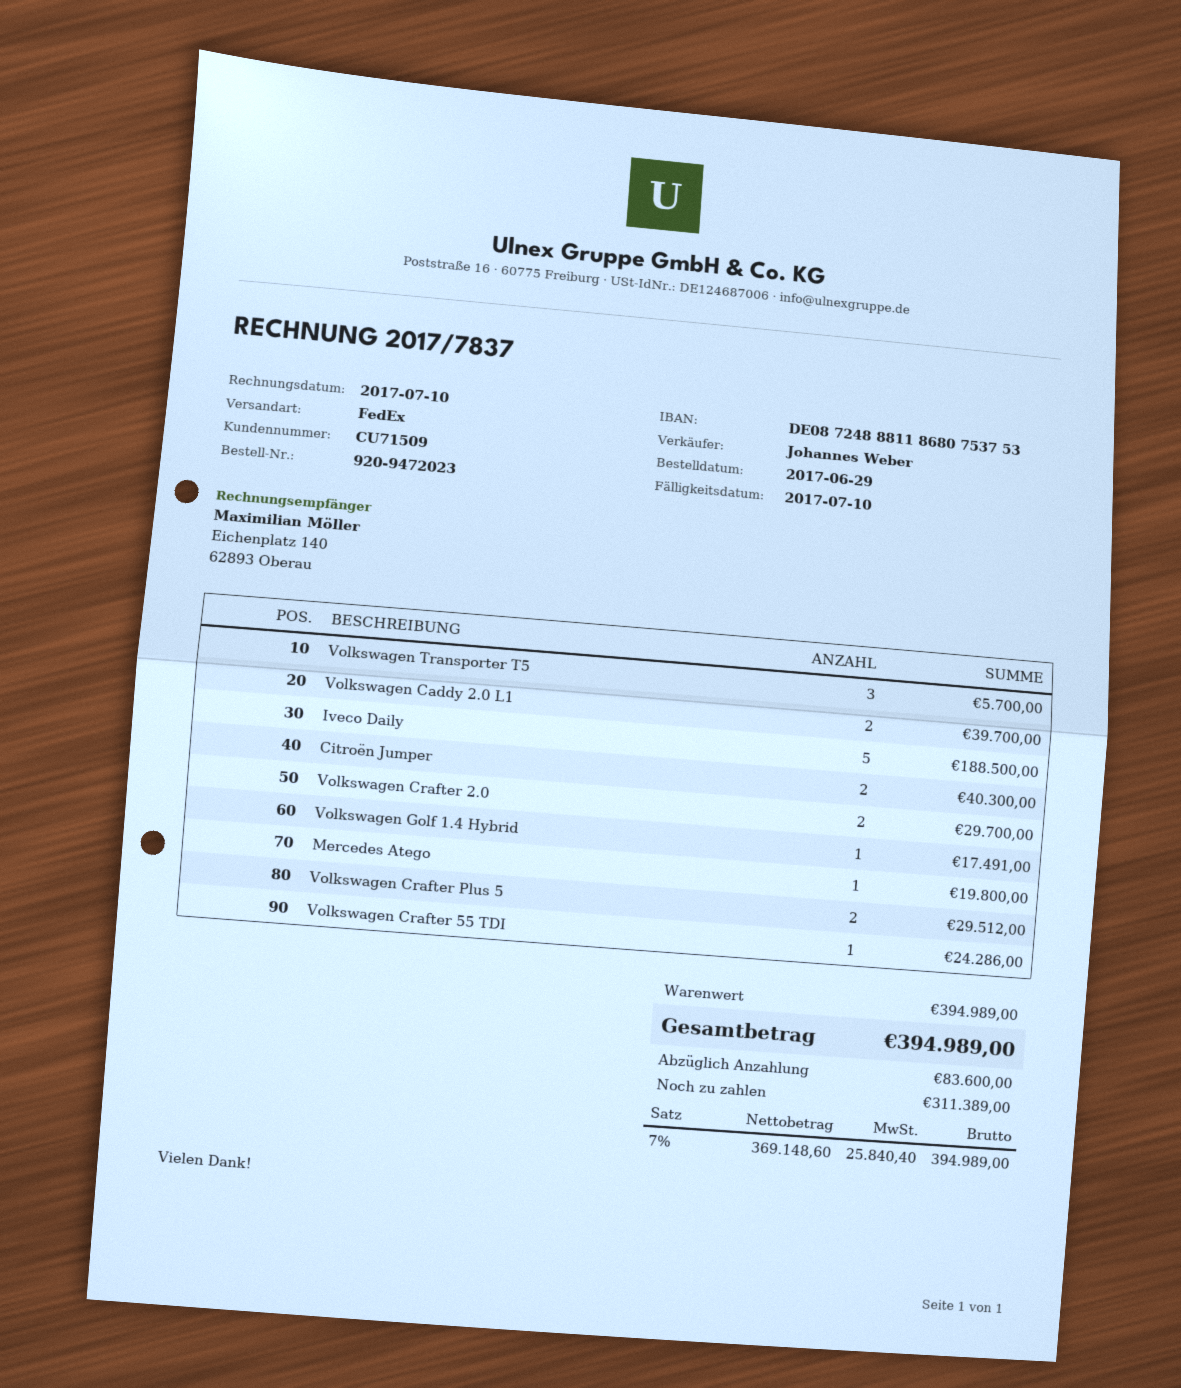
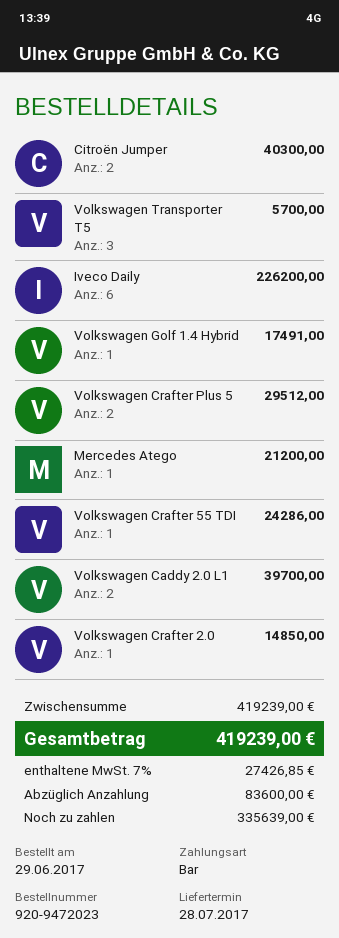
Iveco Daily: 5 for 188500.00 -> 6 for 226200.00
Volkswagen Crafter 2.0: 2 for 29700.00 -> 1 for 14850.00
Mercedes Atego: 1 for 19800.00 -> 1 for 21200.00
subtotal: 394989.00 -> 419239.00
tax: 7% = 25840.40 -> 7% = 27426.85
total: 394989.00 -> 419239.00
balance: 311389.00 -> 335639.00

